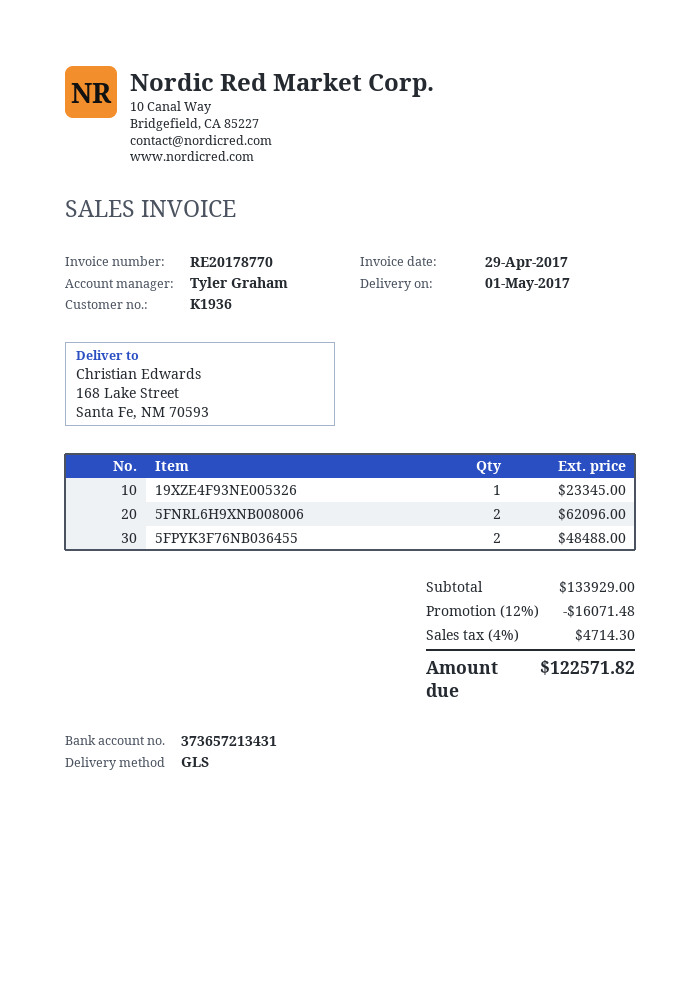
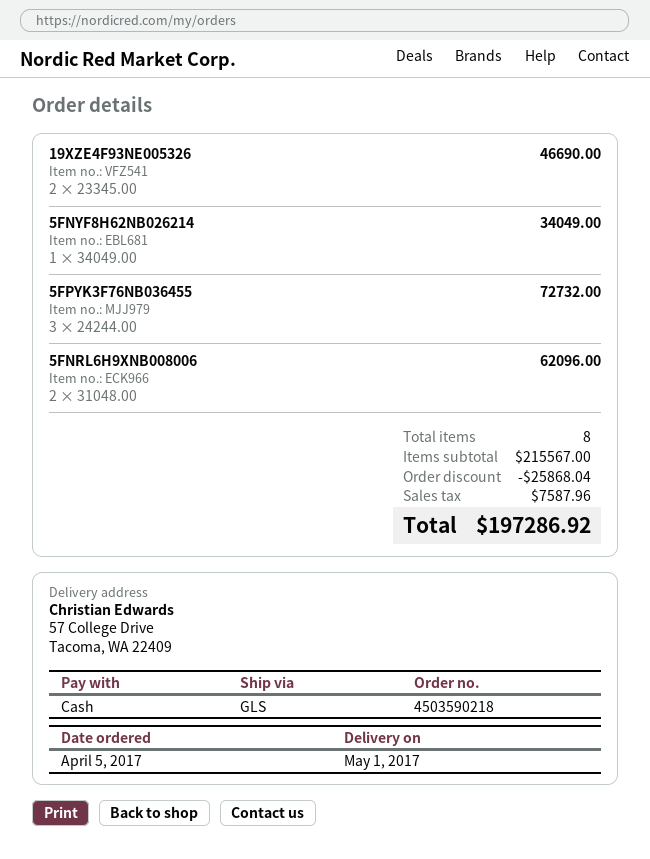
ship to: 168 Lake Street, Santa Fe, NM 70593 -> 57 College Drive, Tacoma, WA 22409
19XZE4F93NE005326: 1 for 23345.00 -> 2 for 46690.00
5FPYK3F76NB036455: 2 for 48488.00 -> 3 for 72732.00
5FNYF8H62NB026214: none -> 1 for 34049.00
subtotal: 133929.00 -> 215567.00
discount: 16071.48 -> 25868.04
tax: 4714.30 -> 7587.96
total: 122571.82 -> 197286.92

